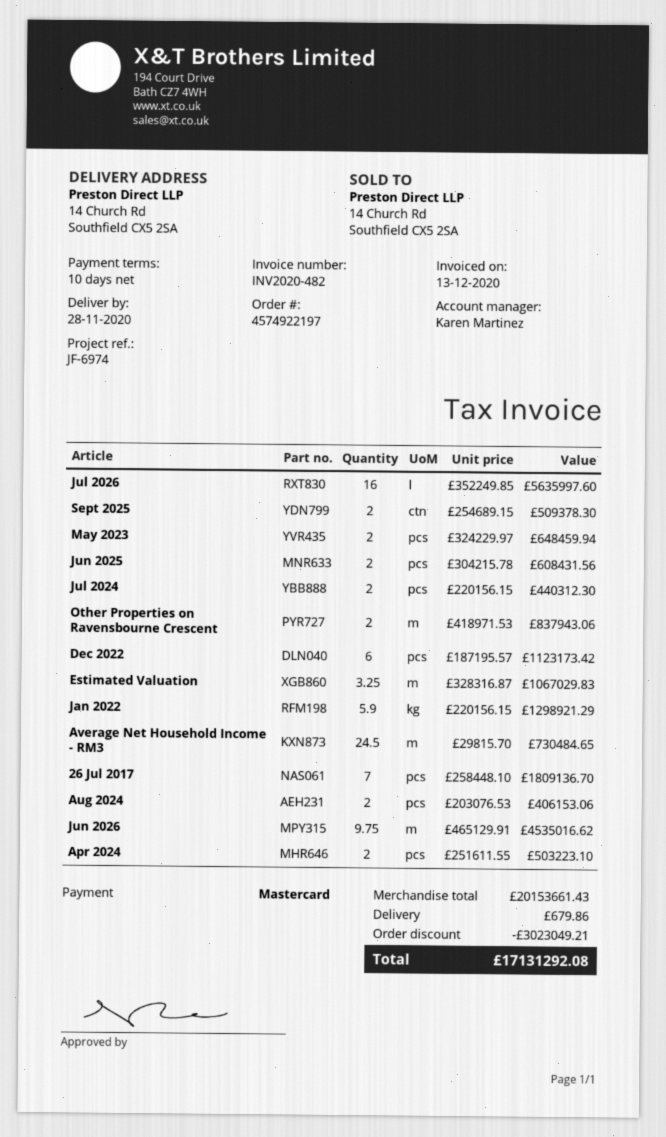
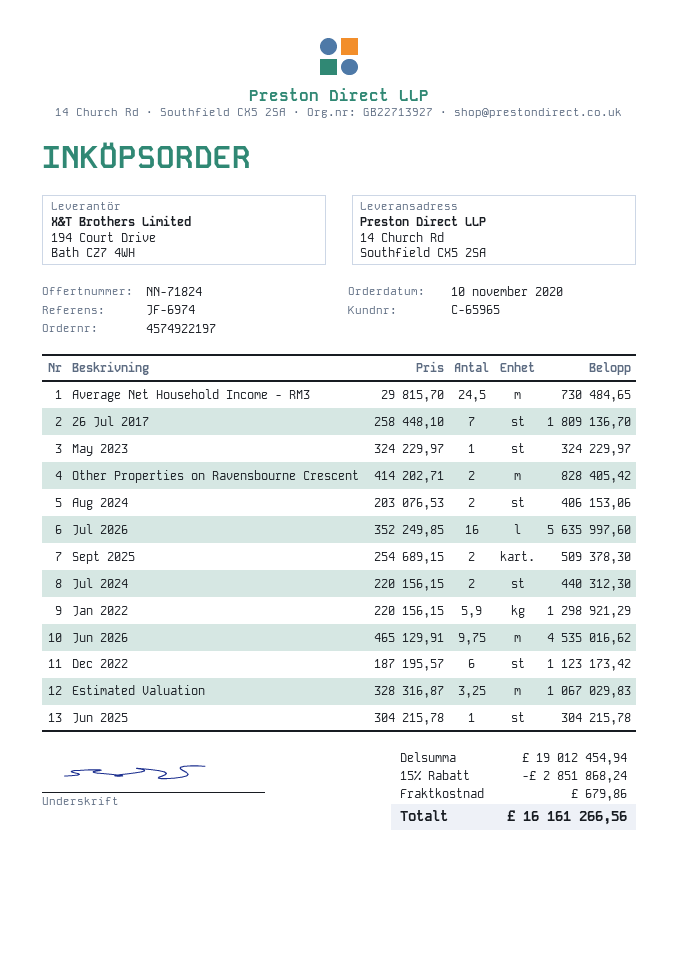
May 2023: 2 x 324229.97 = 648459.94 -> 1 x 324229.97 = 324229.97
Jun 2025: 2 x 304215.78 = 608431.56 -> 1 x 304215.78 = 304215.78
Other Properties on Ravensbourne Crescent: 2 x 418971.53 = 837943.06 -> 2 x 414202.71 = 828405.42
Apr 2024: 2 x 251611.55 = 503223.10 -> none
subtotal: 20153661.43 -> 19012454.94
discount: 3023049.21 -> 2851868.24
total: 17131292.08 -> 16161266.56

